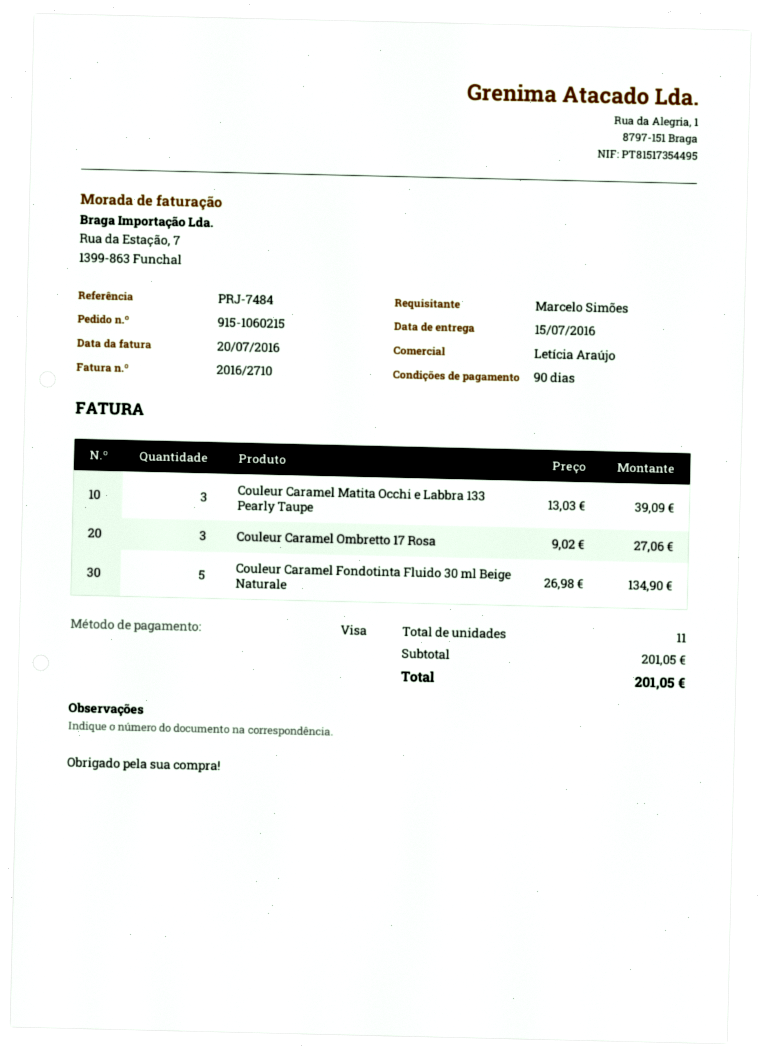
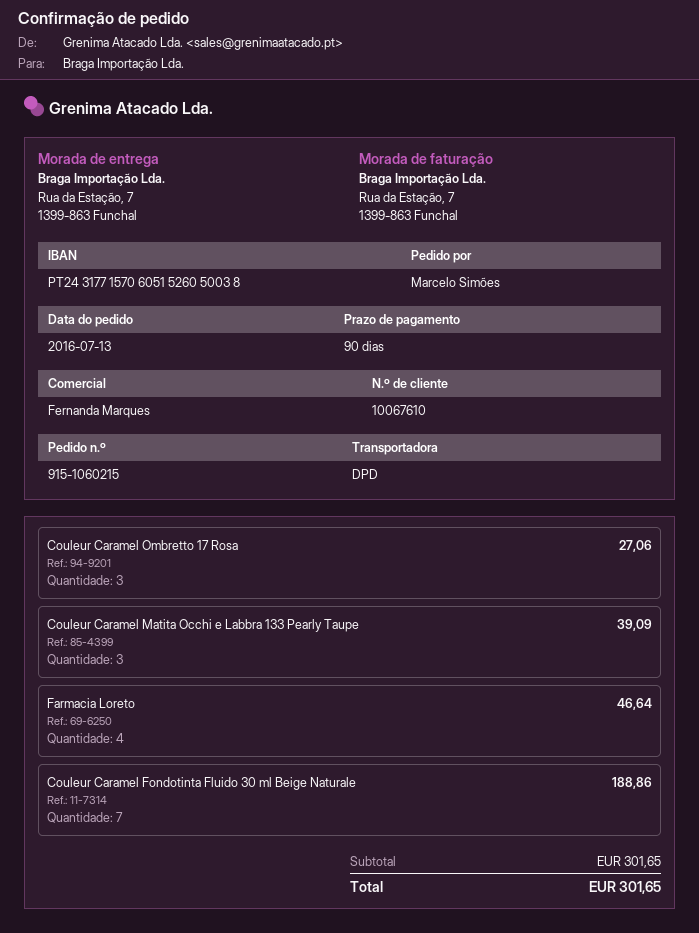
sales rep: Letícia Araújo -> Fernanda Marques
Couleur Caramel Fondotinta Fluido 30 ml Beige Naturale: 5 for 134.90 -> 7 for 188.86
Farmacia Loreto: none -> 4 for 46.64
subtotal: 201.05 -> 301.65
total: 201.05 -> 301.65

